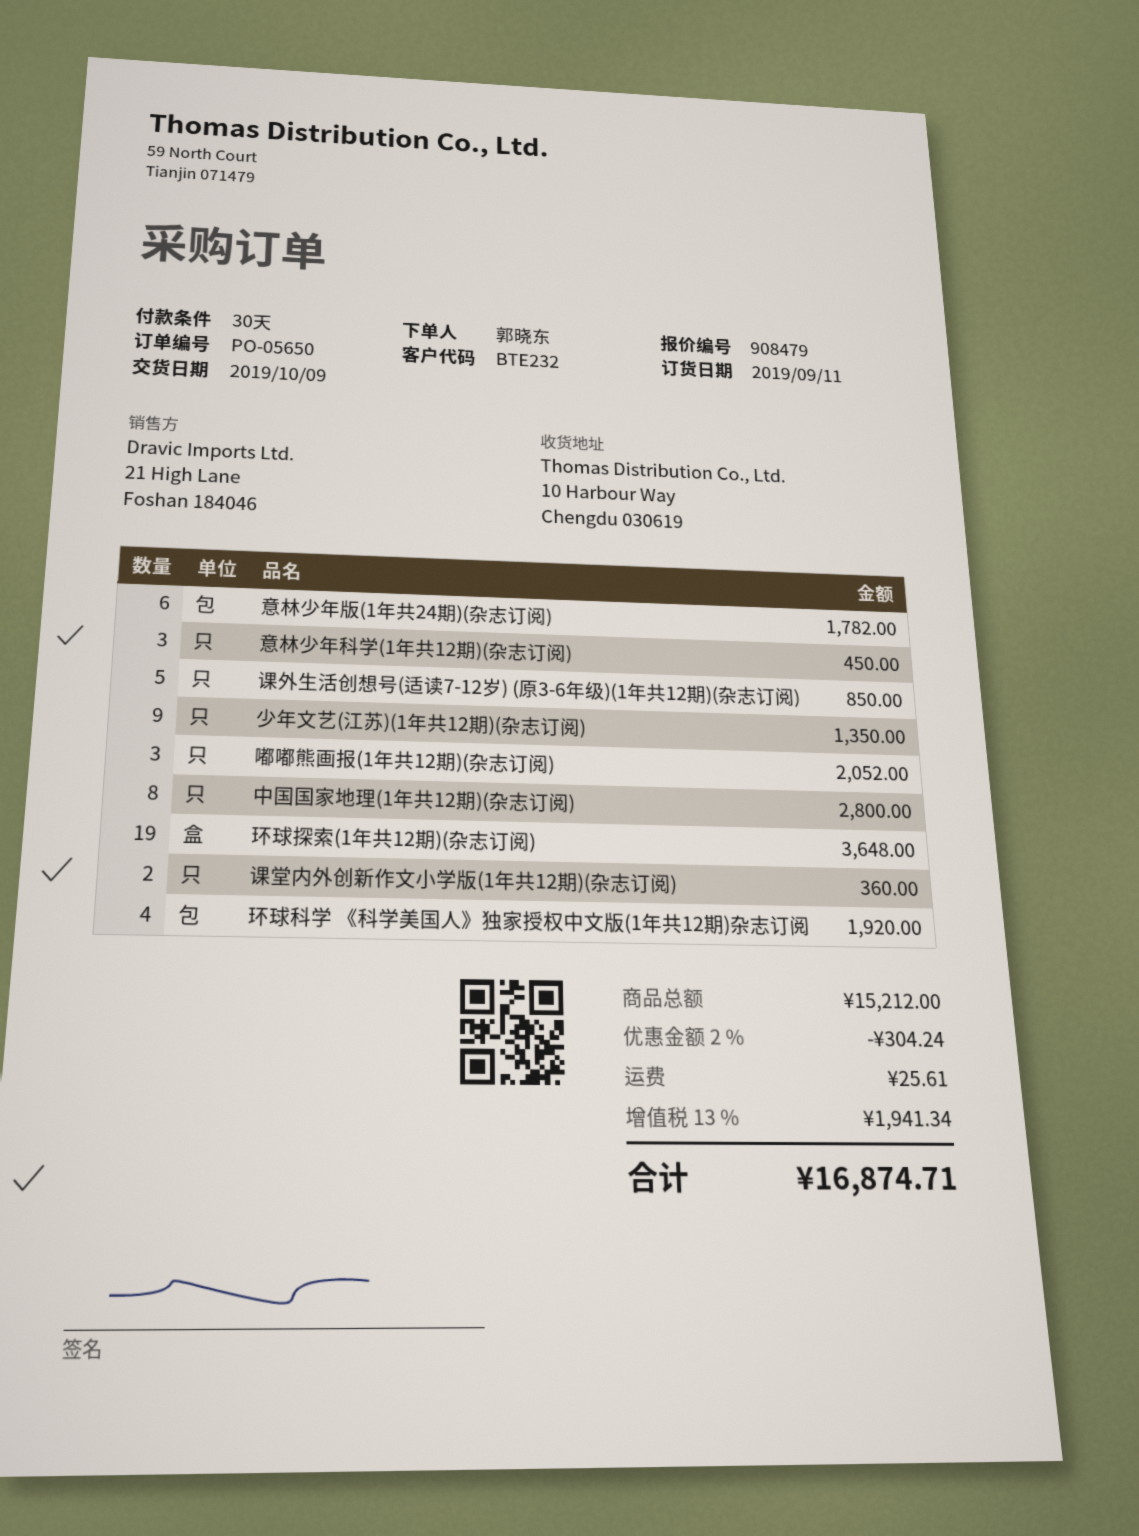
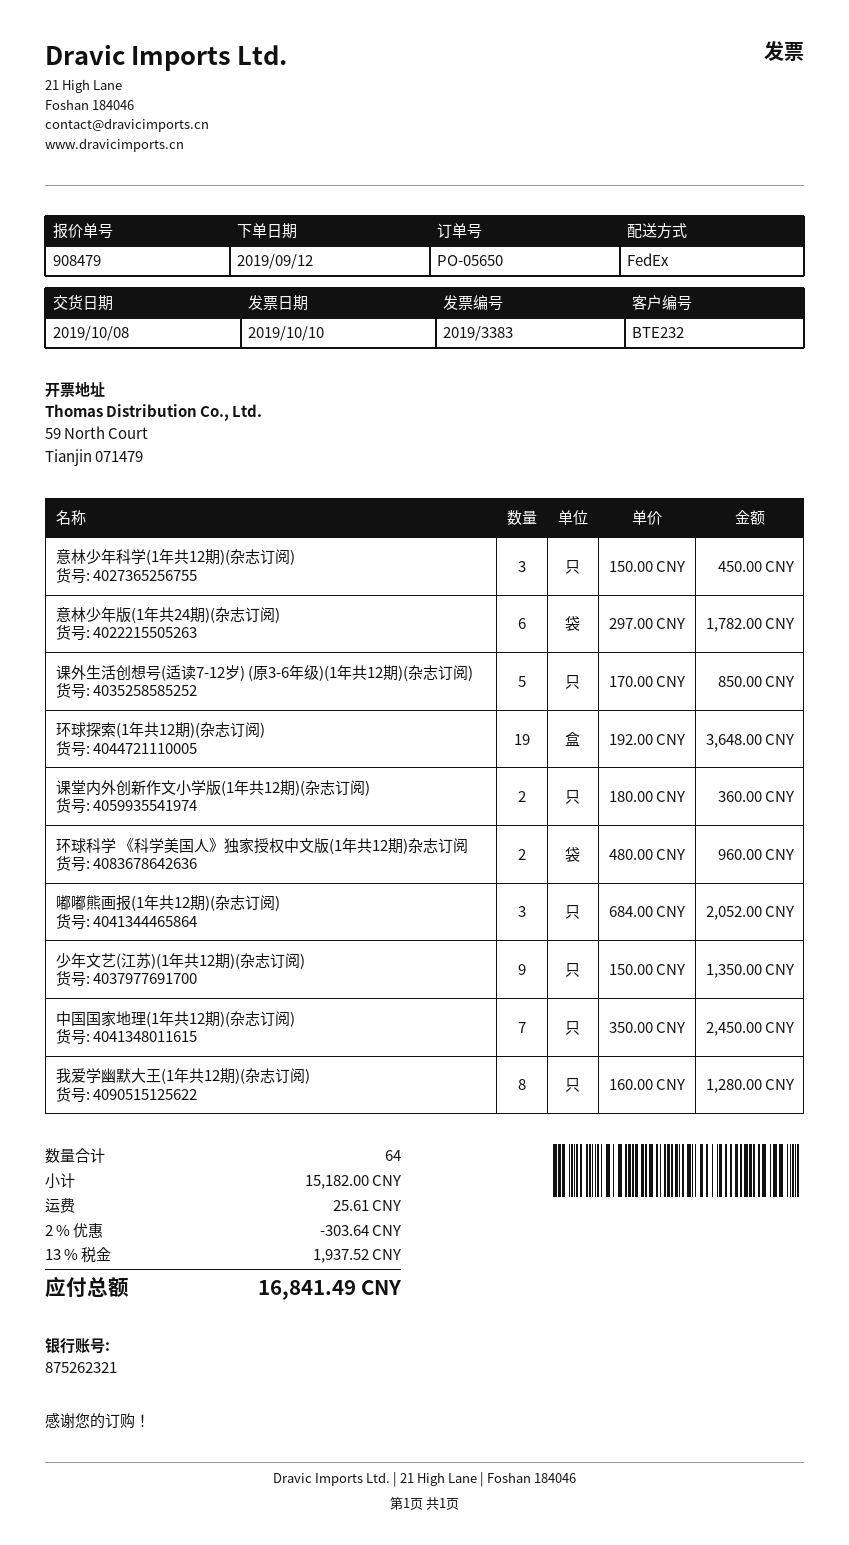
order date: 2019-09-11 -> 2019-09-12
delivery date: 2019-10-09 -> 2019-10-08
中国国家地理(1年共12期)(杂志订阅): 8 for 2800.00 -> 7 for 2450.00
环球科学 《科学美国人》独家授权中文版(1年共12期)杂志订阅: 4 for 1920.00 -> 2 for 960.00
我爱学幽默大王(1年共12期)(杂志订阅): none -> 8 for 1280.00
subtotal: 15212.00 -> 15182.00
discount: 2% = 304.24 -> 2% = 303.64
tax: 13% = 1941.34 -> 13% = 1937.52
total: 16874.71 -> 16841.49

